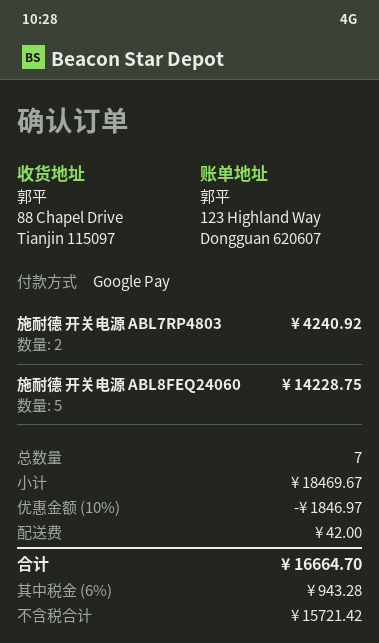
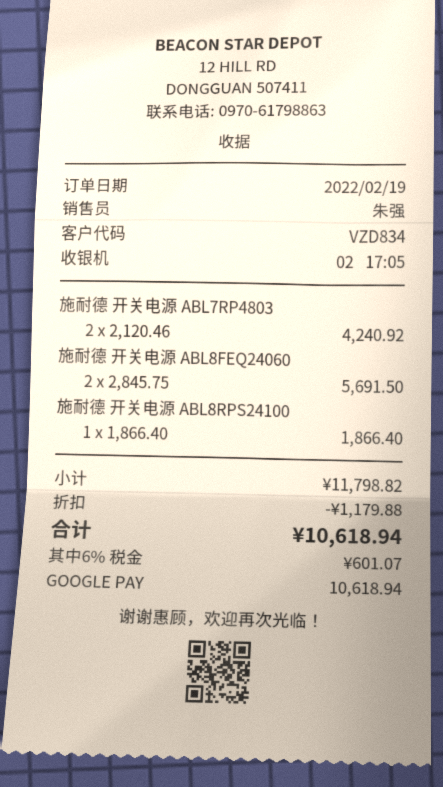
施耐德 开关电源 ABL8FEQ24060: 5 for 14228.75 -> 2 for 5691.50
施耐德 开关电源 ABL8RPS24100: none -> 1 for 1866.40
subtotal: 18469.67 -> 11798.82
discount: 1846.97 -> 1179.88
shipping: 42.00 -> none
tax: 6% = 943.28 -> 6% = 601.07
total: 16664.70 -> 10618.94

